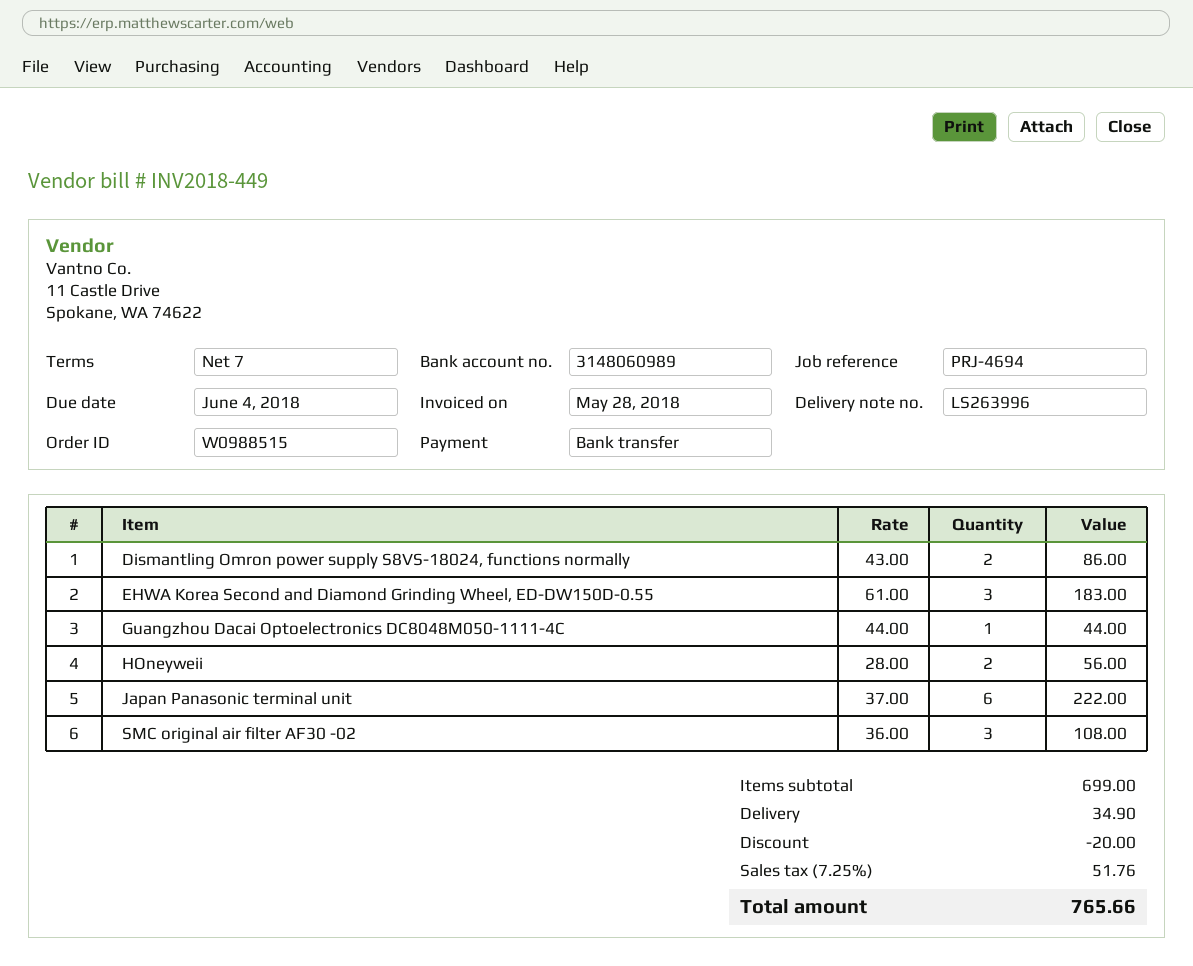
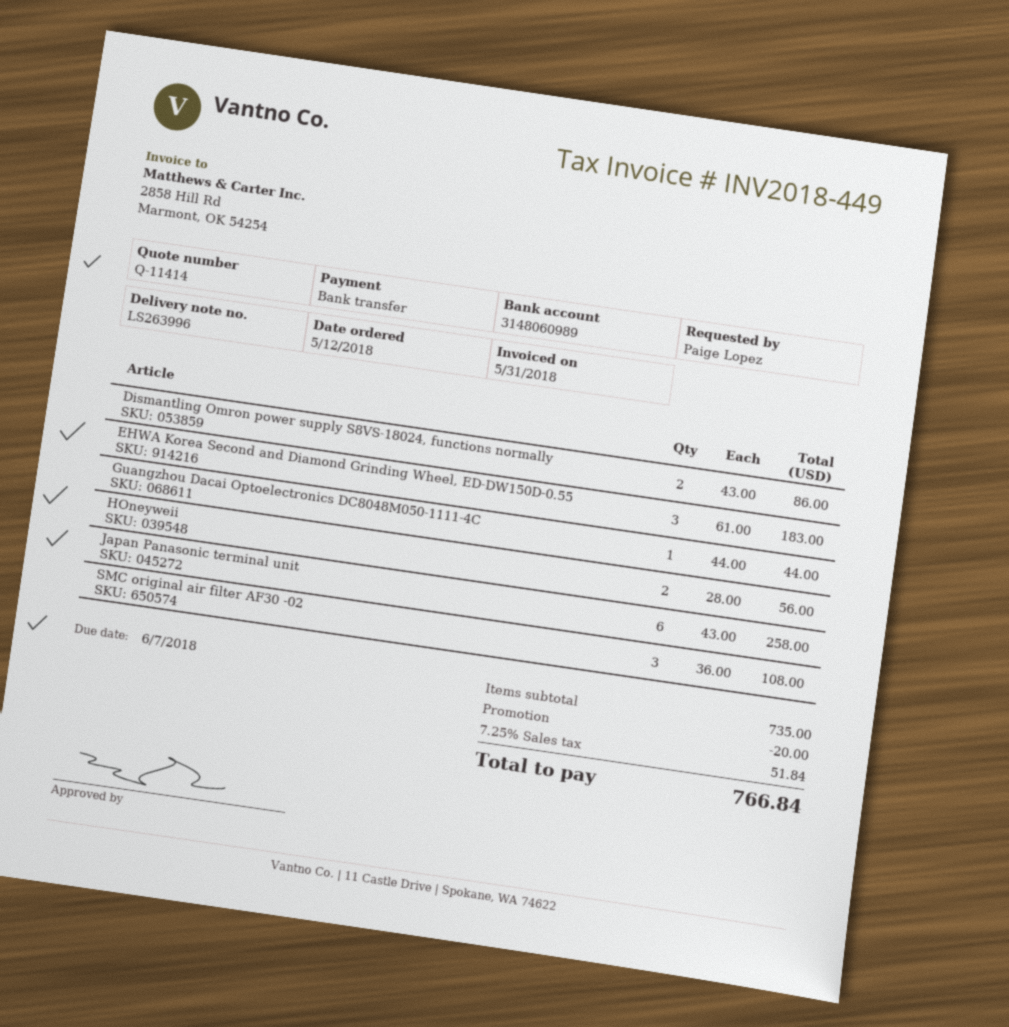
invoice date: 2018-05-28 -> 2018-05-31
due date: 2018-06-04 -> 2018-06-07
Japan Panasonic terminal unit: 6 x 37.00 = 222.00 -> 6 x 43.00 = 258.00
subtotal: 699.00 -> 735.00
shipping: 34.90 -> none
tax: 7.25% = 51.76 -> 7.25% = 51.84
total: 765.66 -> 766.84

